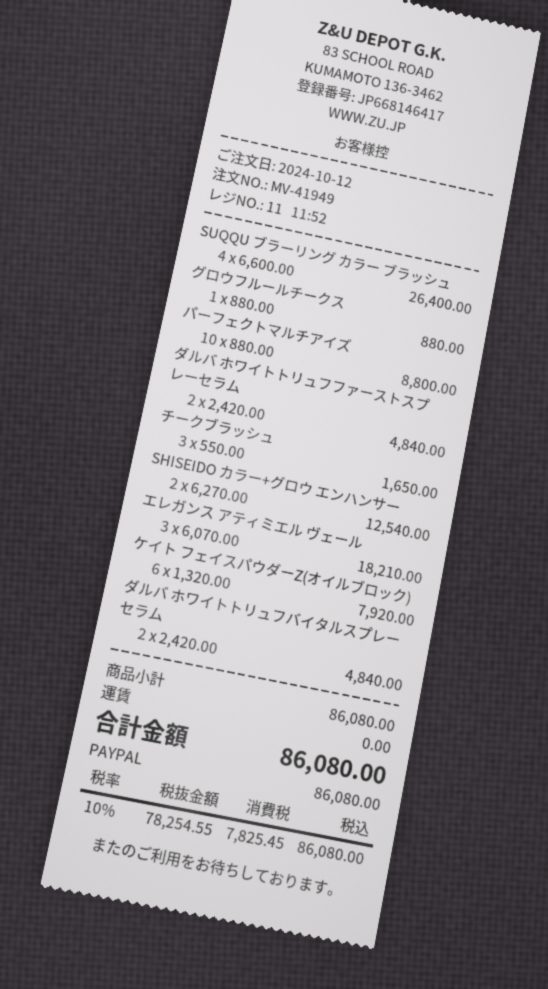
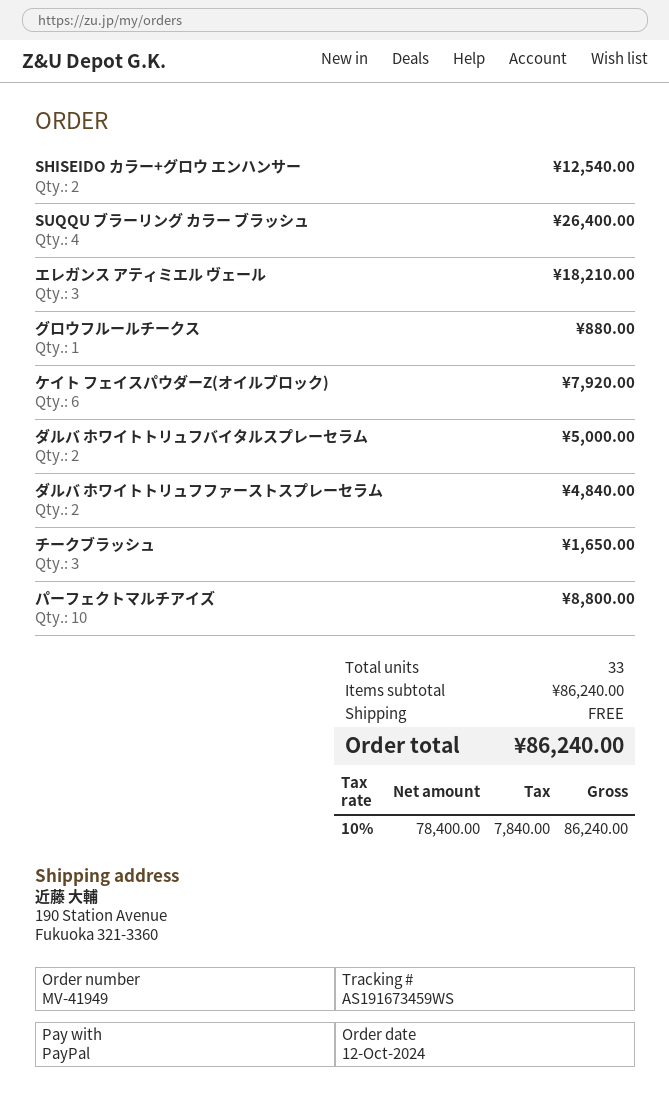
ダルバ ホワイトトリュフバイタルスプレーセラム: 2 for 4840.00 -> 2 for 5000.00
subtotal: 86080.00 -> 86240.00
net: 78254.55 -> 78400.00
tax: 10% = 7825.45 -> 10% = 7840.00
total: 86080.00 -> 86240.00

